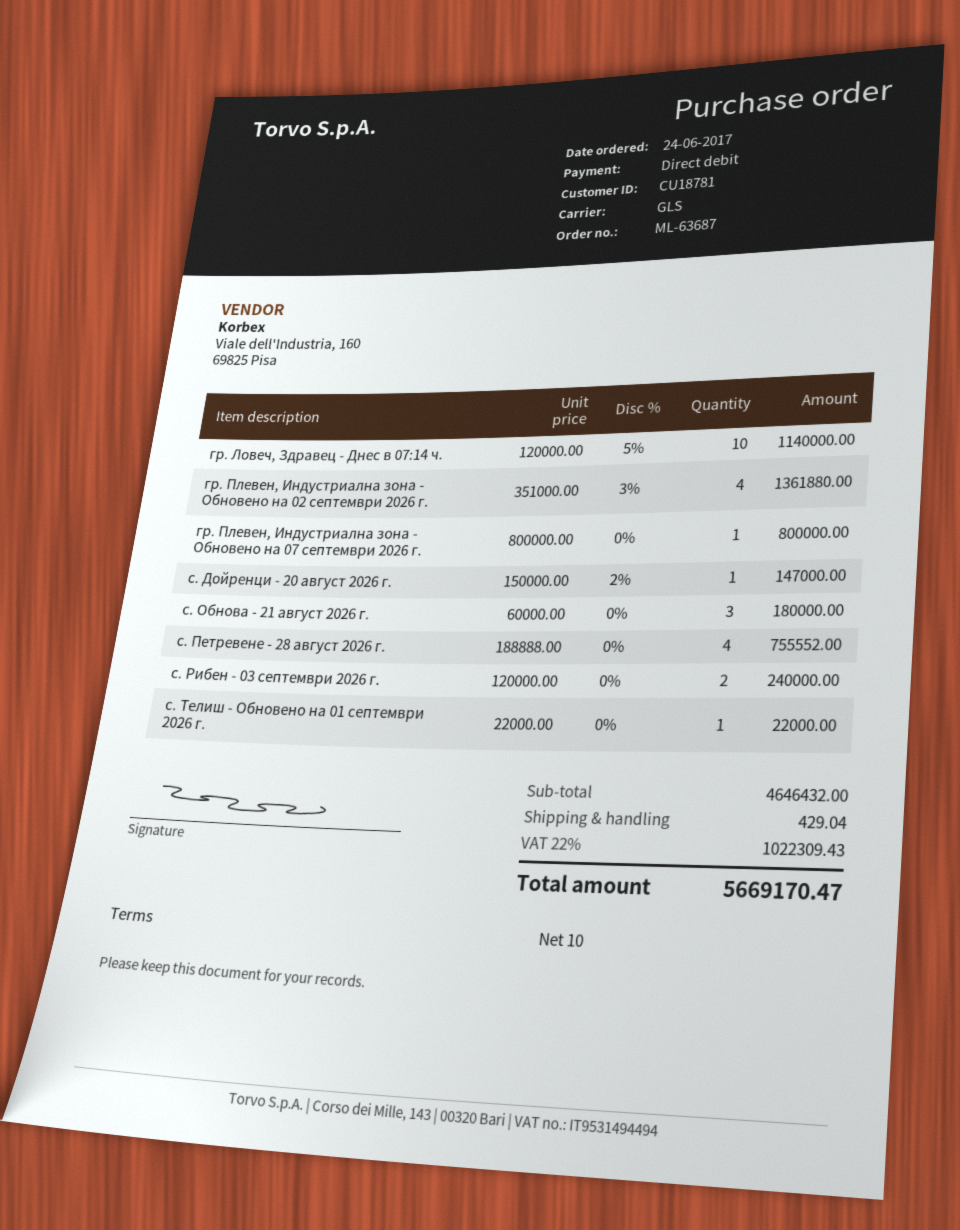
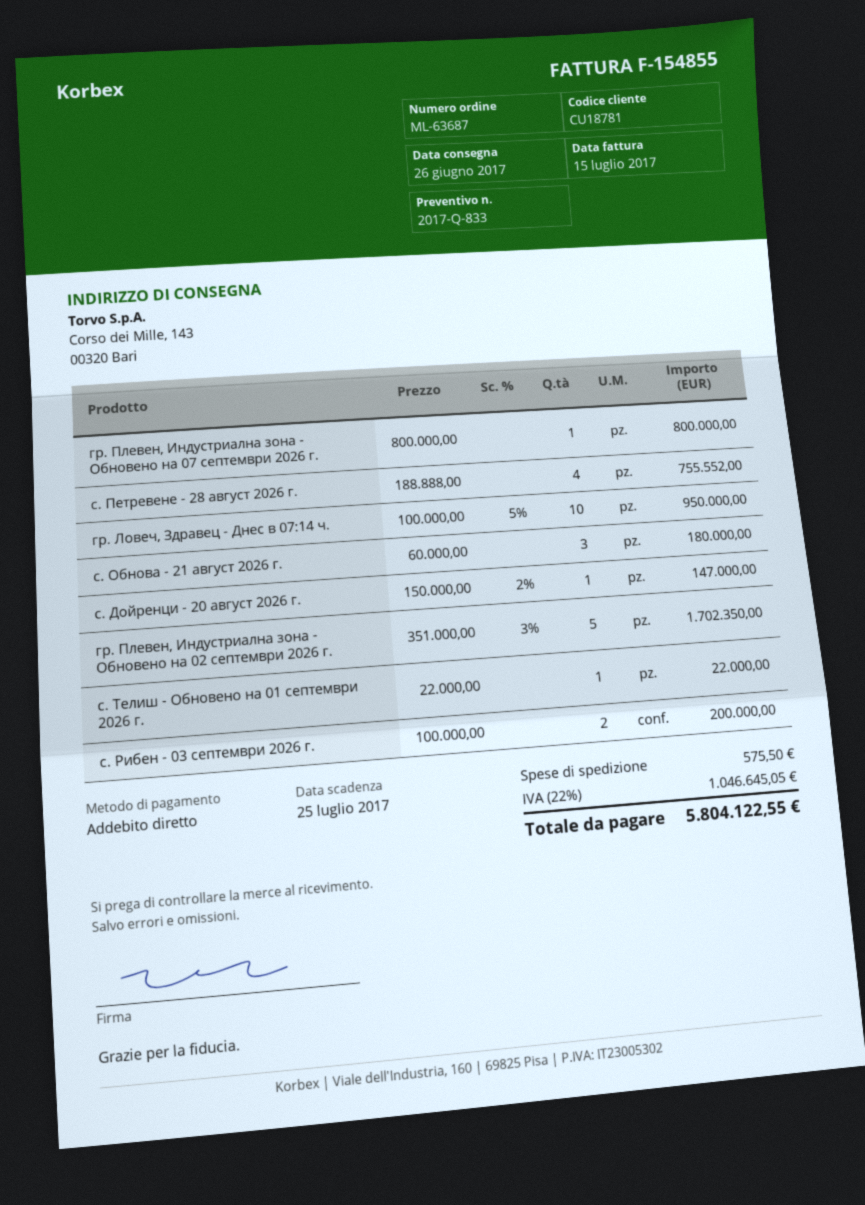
гр. Ловеч, Здравец - Днес в 07:14 ч.: 10 x 120000.00 - 5% = 1140000.00 -> 10 x 100000.00 - 5% = 950000.00
гр. Плевен, Индустриална зона - Обновено на 02 септември 2026 г.: 4 x 351000.00 - 3% = 1361880.00 -> 5 x 351000.00 - 3% = 1702350.00
с. Рибен - 03 септември 2026 г.: 2 x 120000.00 = 240000.00 -> 2 x 100000.00 = 200000.00
shipping: 429.04 -> 575.50
tax: 22% = 1022309.43 -> 22% = 1046645.05
total: 5669170.47 -> 5804122.55

